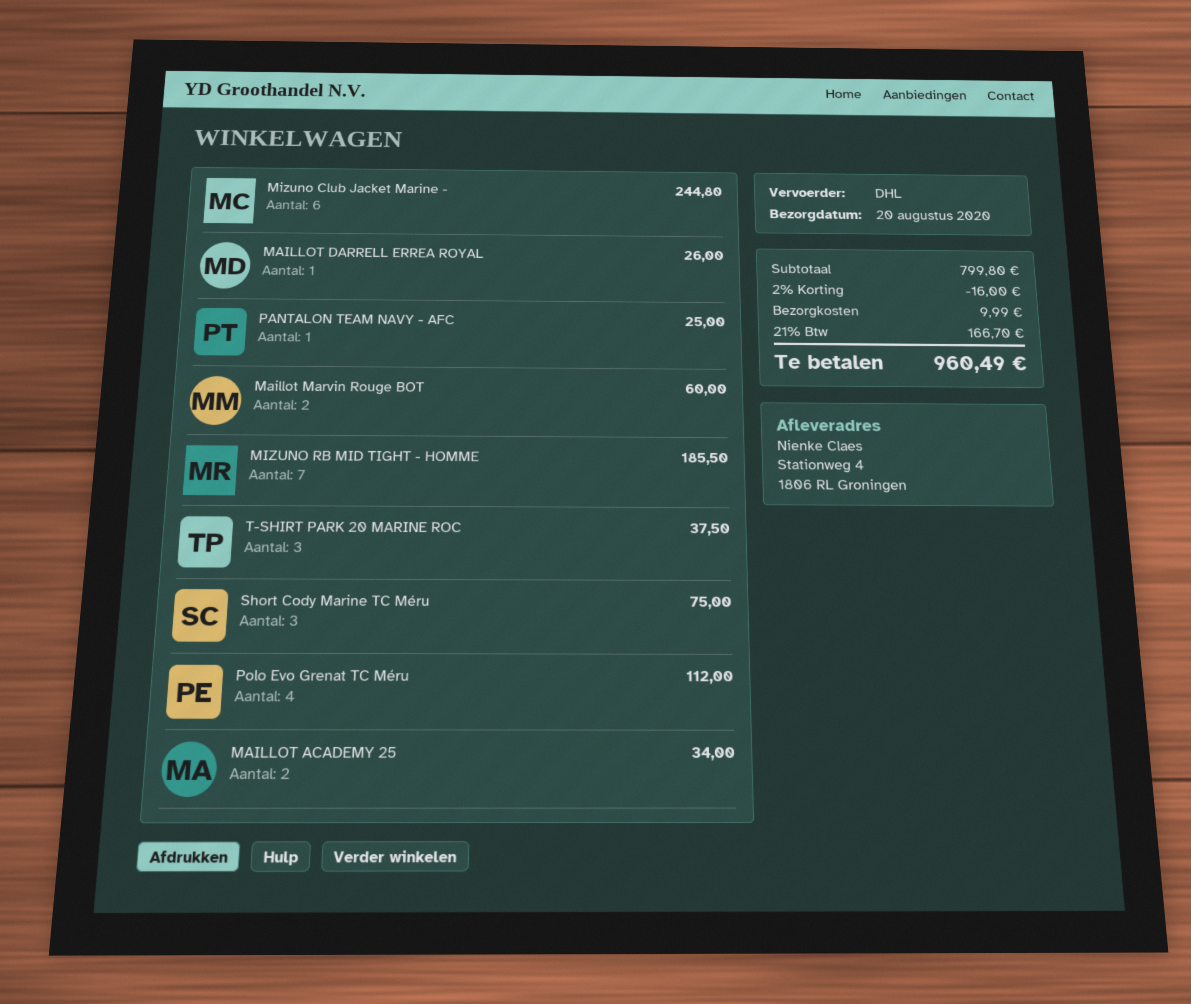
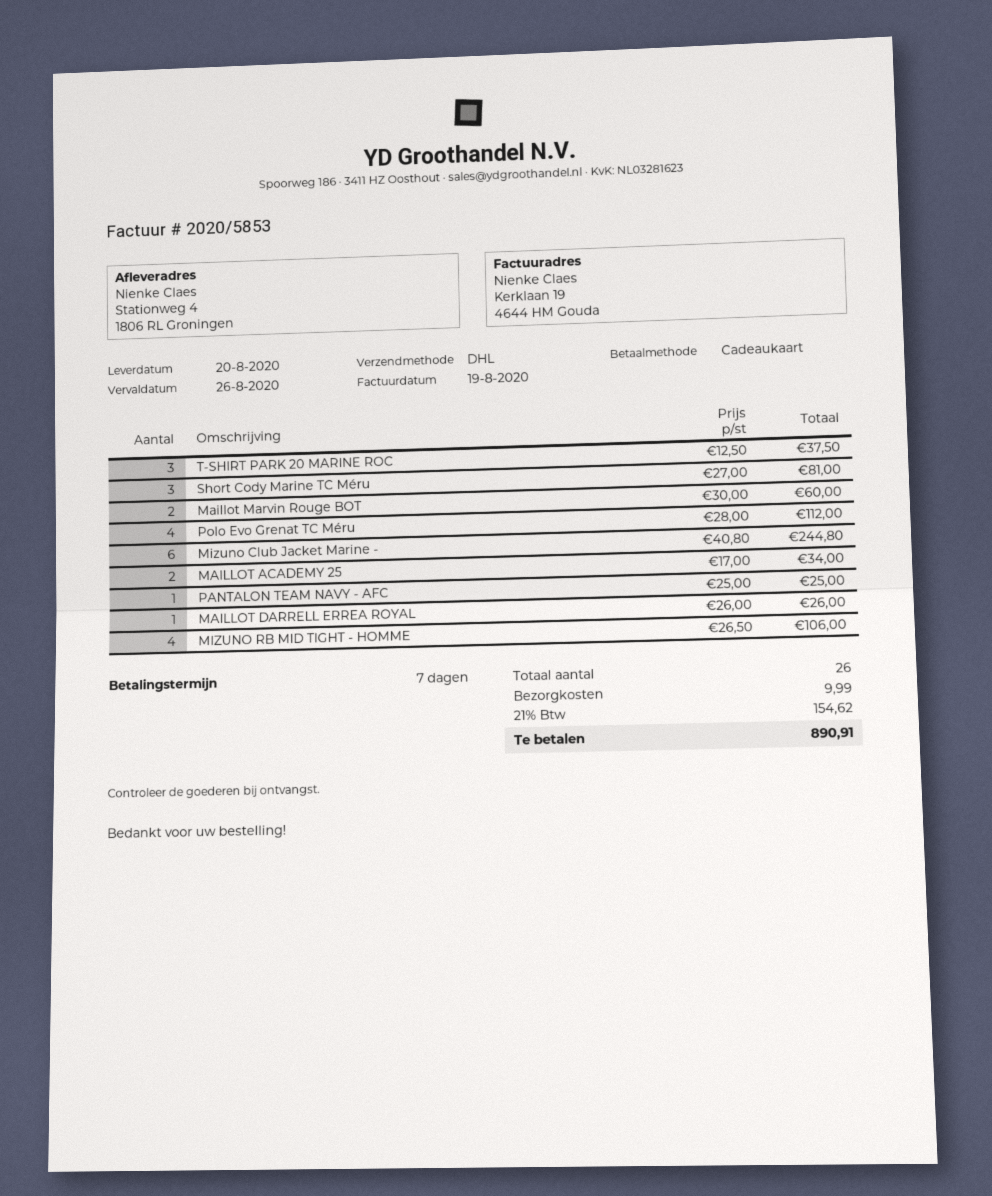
MIZUNO RB MID TIGHT - HOMME: 7 for 185.50 -> 4 for 106.00
Short Cody Marine TC Méru: 3 for 75.00 -> 3 for 81.00
discount: 2% = 16.00 -> none
tax: 21% = 166.70 -> 21% = 154.62
total: 960.49 -> 890.91

